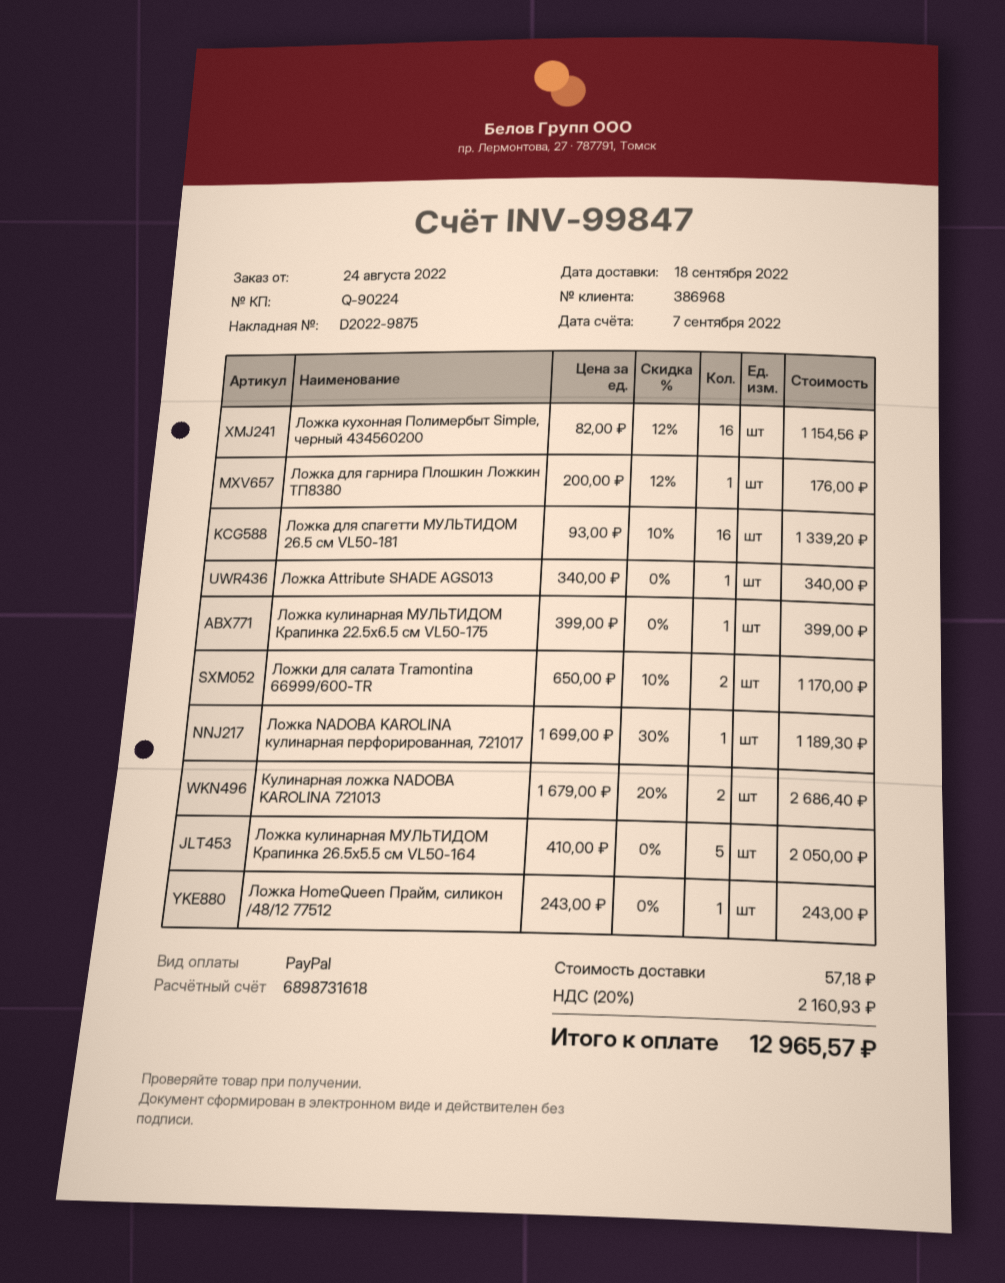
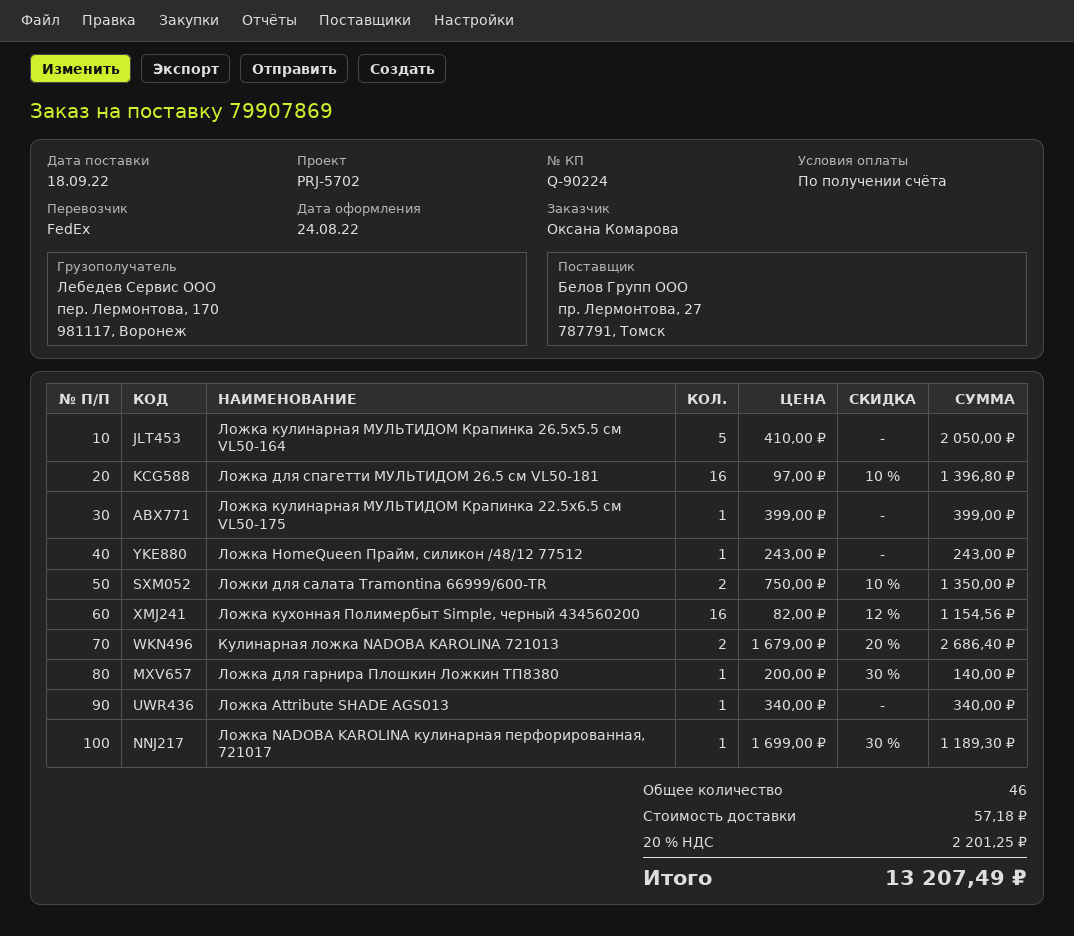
Ложка для гарнира Плошкин Ложкин ТП8380: 1 x 200.00 - 12% = 176.00 -> 1 x 200.00 - 30% = 140.00
Ложка для спагетти МУЛЬТИДОМ 26.5 см VL50-181: 16 x 93.00 - 10% = 1339.20 -> 16 x 97.00 - 10% = 1396.80
Ложки для салата Tramontina 66999/600-TR: 2 x 650.00 - 10% = 1170.00 -> 2 x 750.00 - 10% = 1350.00
tax: 20% = 2160.93 -> 20% = 2201.25
total: 12965.57 -> 13207.49

